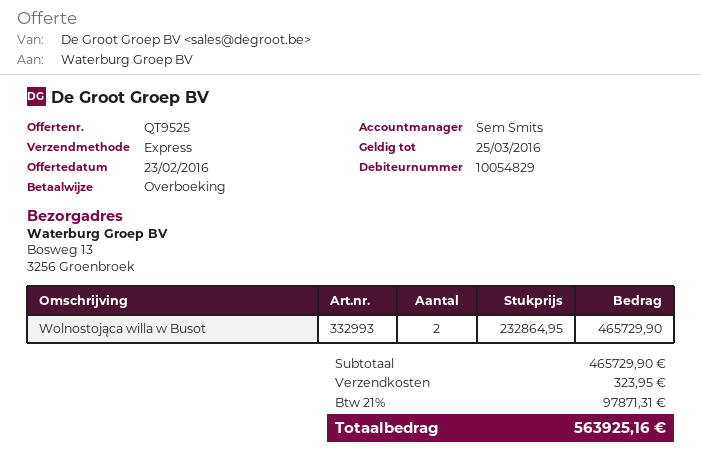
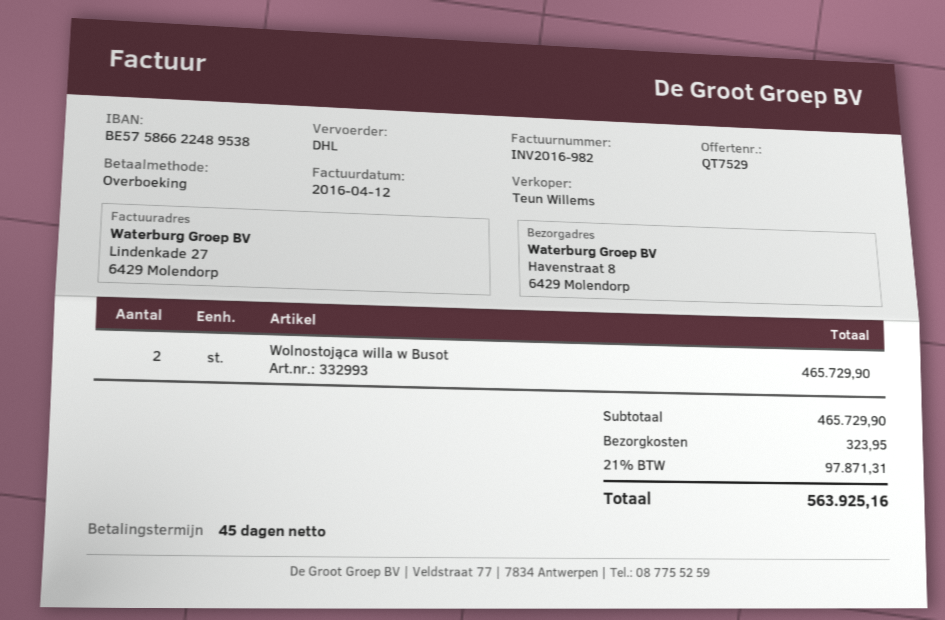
quote number: QT9525 -> QT7529
sales rep: Sem Smits -> Teun Willems
shipping method: express -> DHL
ship to: Bosweg 13, 3256 Groenbroek -> Havenstraat 8, 6429 Molendorp

